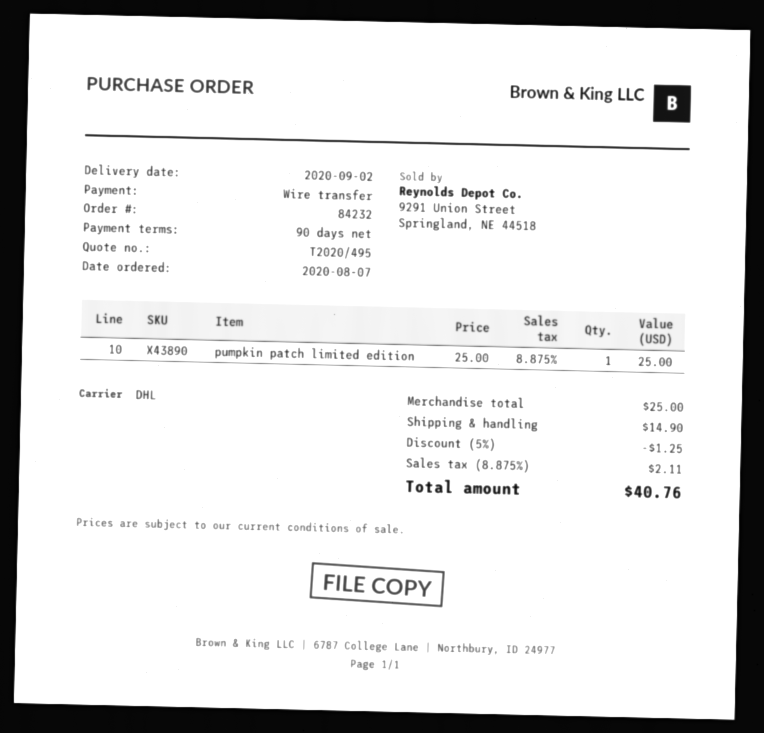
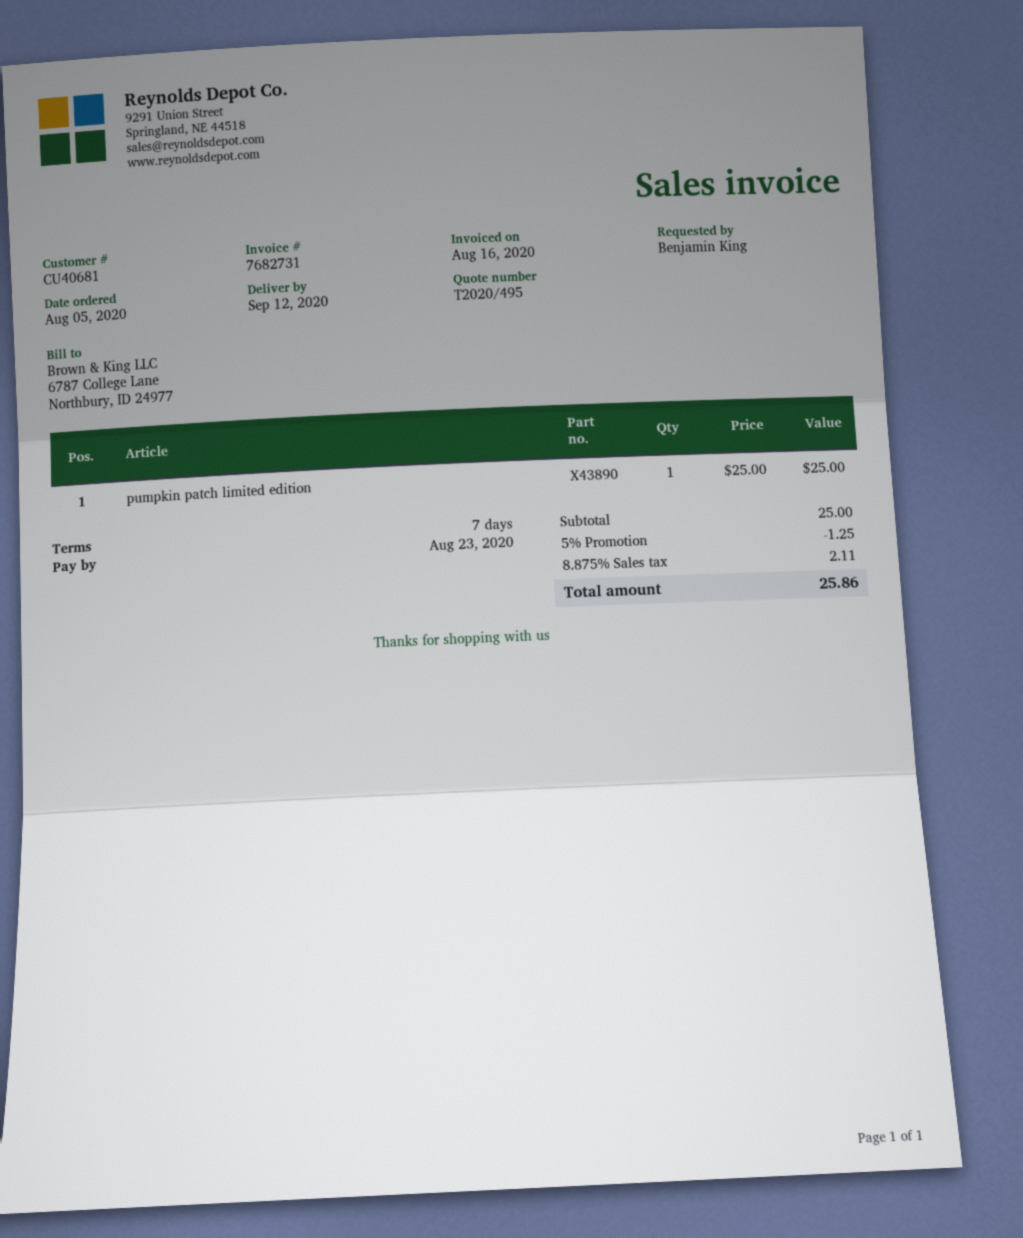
order date: 2020-08-07 -> 2020-08-05
delivery date: 2020-09-02 -> 2020-09-12
payment terms: 90 days -> 7 days
shipping: 14.90 -> none
total: 40.76 -> 25.86

